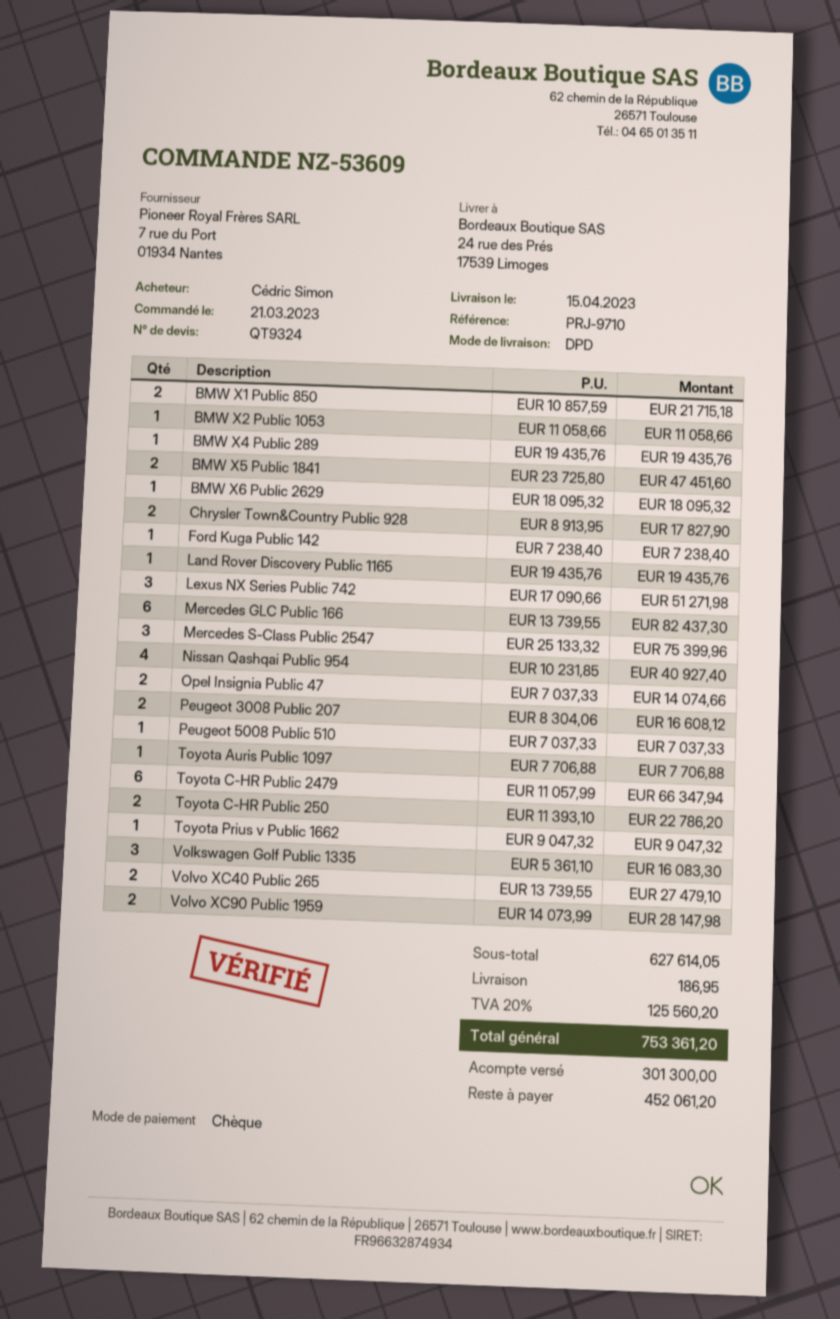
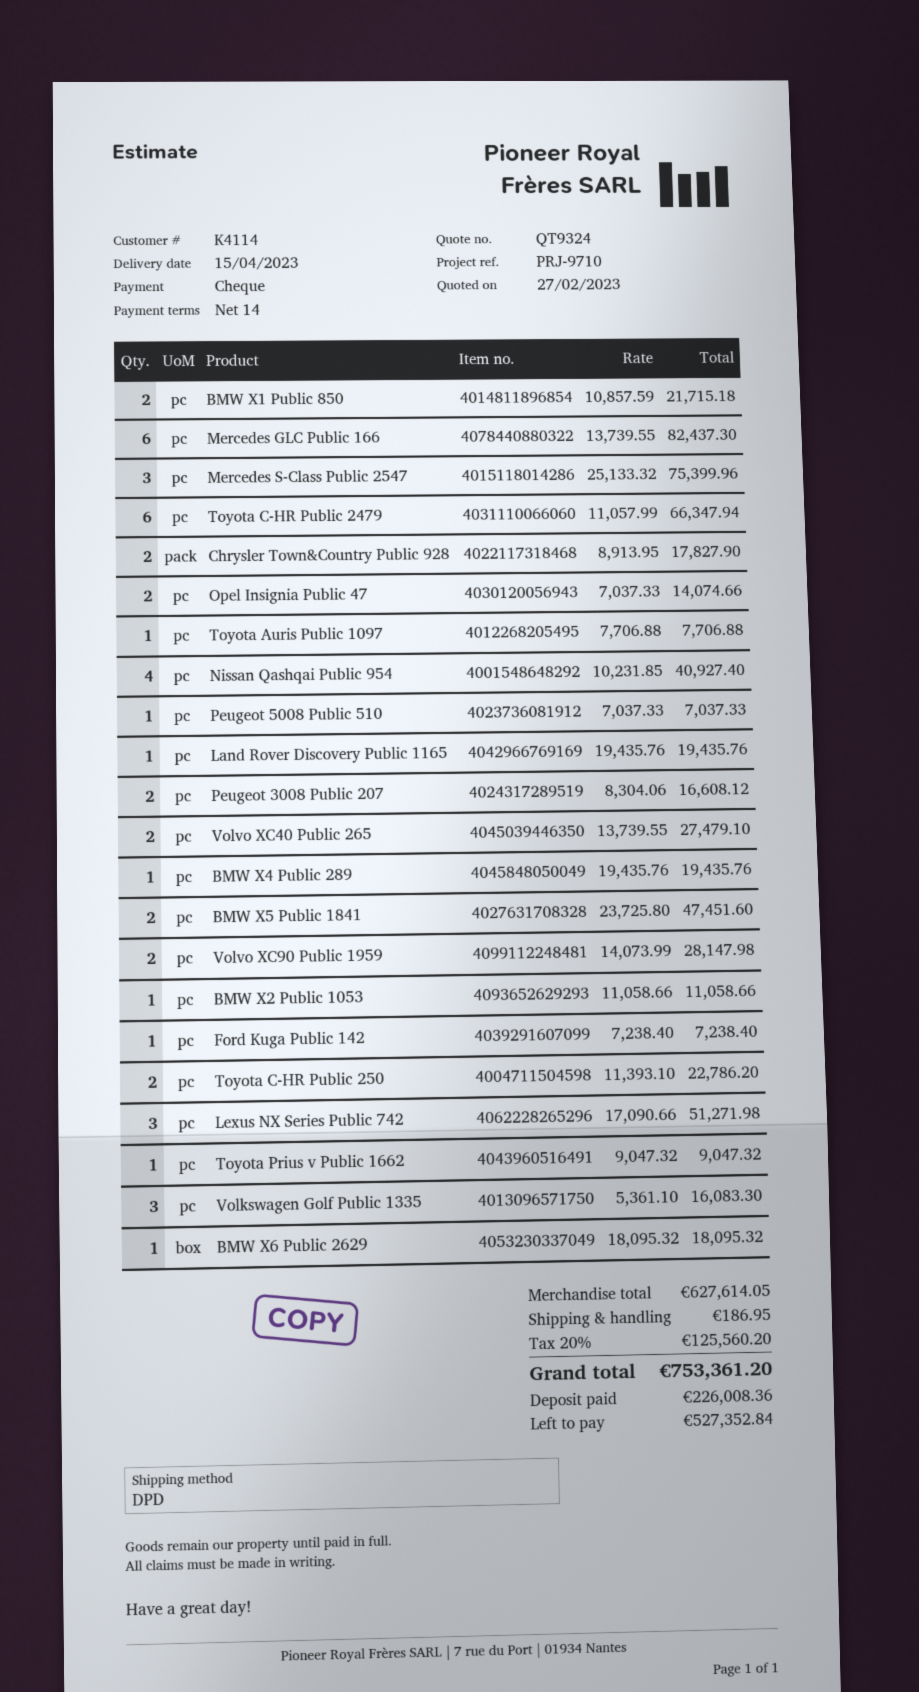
deposit: 301300.00 -> 226008.36
balance: 452061.20 -> 527352.84

